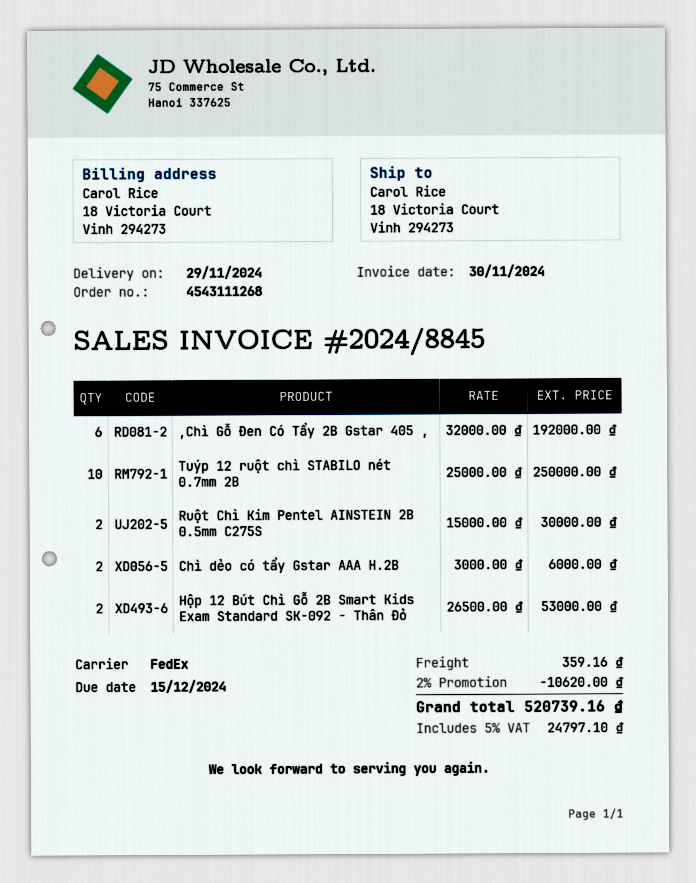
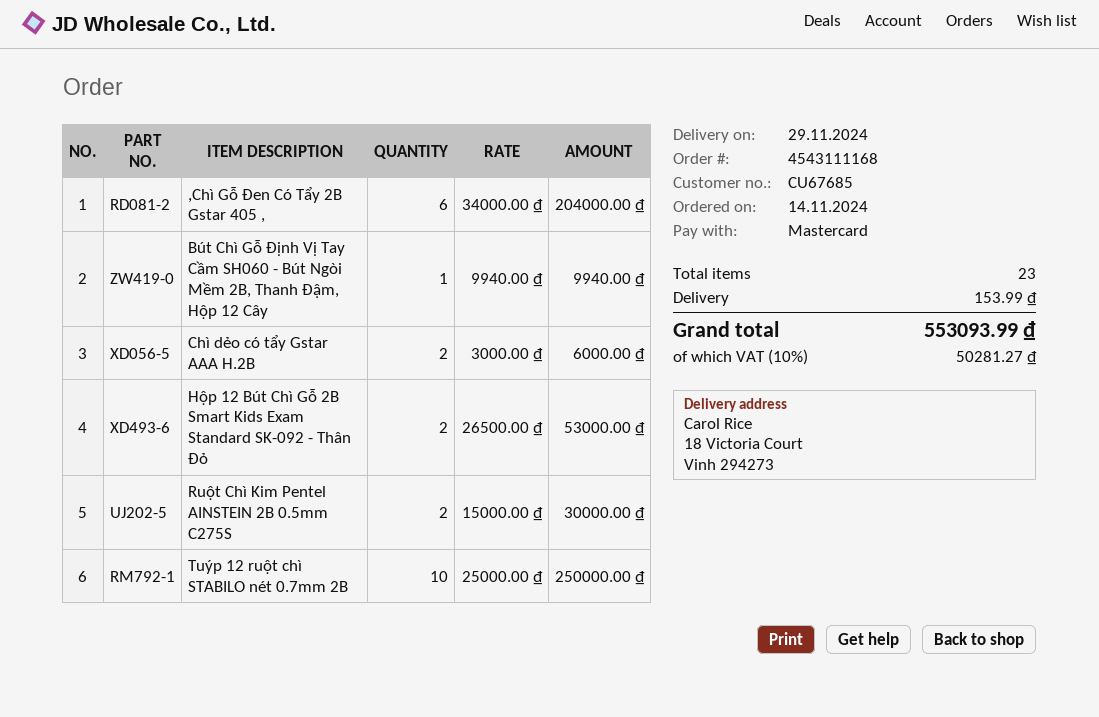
order number: 4543111268 -> 4543111168
,Chì Gỗ Đen Có Tẩy 2B Gstar 405 ,: 6 x 32000.00 = 192000.00 -> 6 x 34000.00 = 204000.00
Bút Chì Gỗ Định Vị Tay Cầm SH060 - Bút Ngòi Mềm 2B, Thanh Đậm, Hộp 12 Cây: none -> 1 x 9940.00 = 9940.00
discount: 2% = 10620.00 -> none
shipping: 359.16 -> 153.99
tax: 5% = 24797.10 -> 10% = 50281.27
total: 520739.16 -> 553093.99

